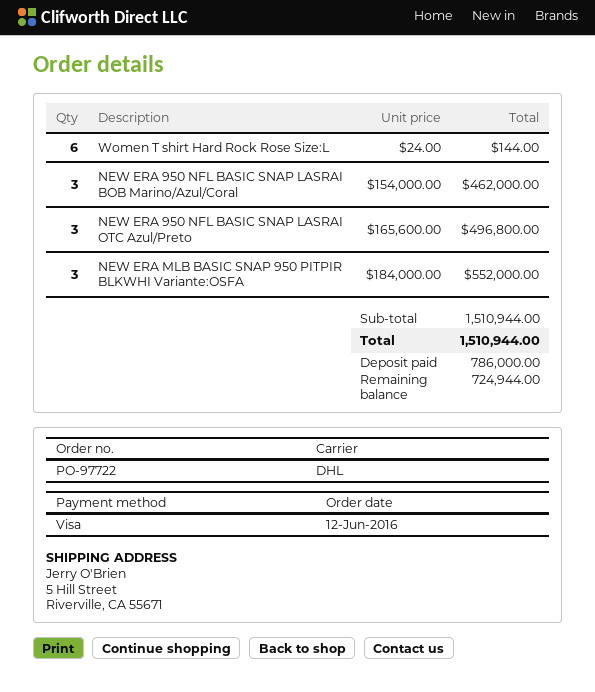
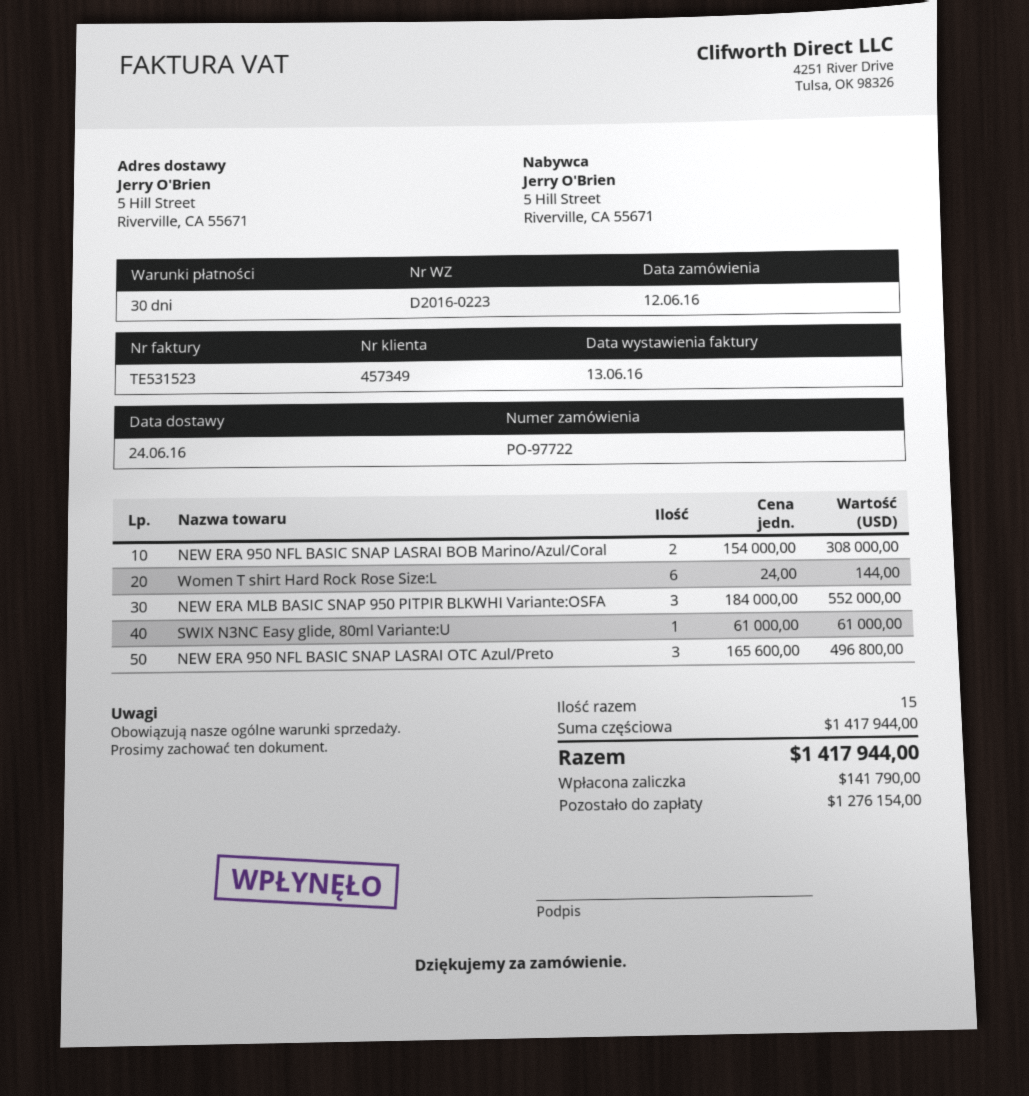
NEW ERA 950 NFL BASIC SNAP LASRAI BOB Marino/Azul/Coral: 3 x 154000.00 = 462000.00 -> 2 x 154000.00 = 308000.00
SWIX N3NC Easy glide, 80ml Variante:U: none -> 1 x 61000.00 = 61000.00
subtotal: 1510944.00 -> 1417944.00
total: 1510944.00 -> 1417944.00
deposit: 786000.00 -> 141790.00
balance: 724944.00 -> 1276154.00

